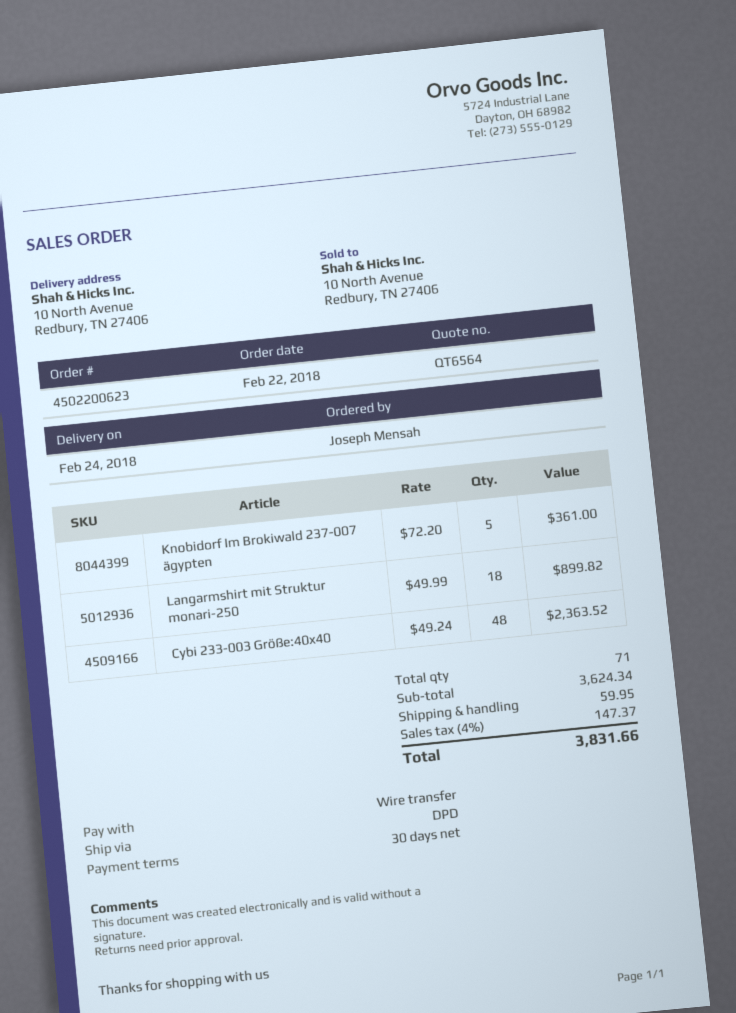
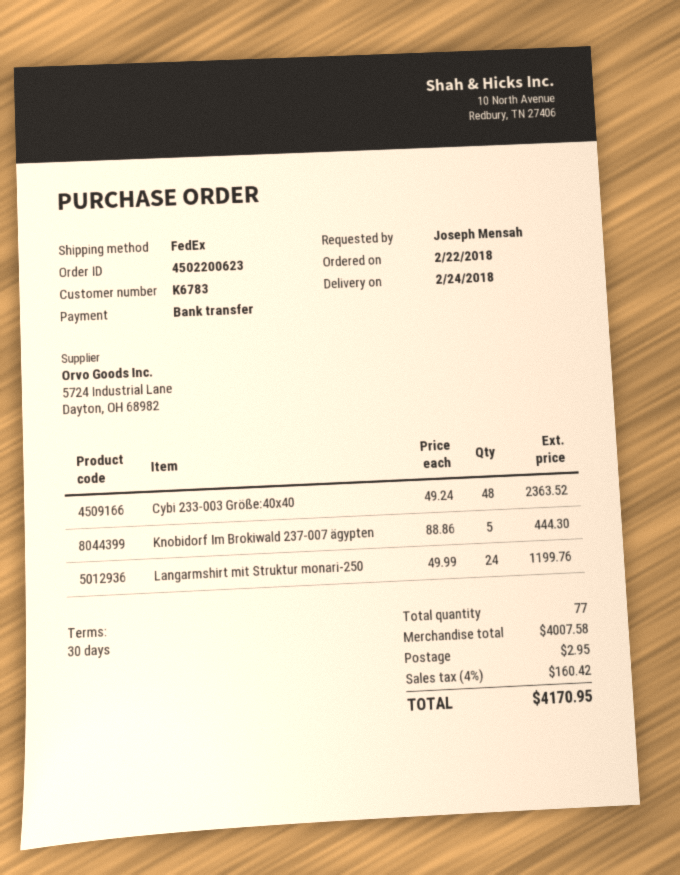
shipping method: DPD -> FedEx
Knobidorf Im Brokiwald 237-007 ägypten: 5 x 72.20 = 361.00 -> 5 x 88.86 = 444.30
Langarmshirt mit Struktur monari-250: 18 x 49.99 = 899.82 -> 24 x 49.99 = 1199.76
total quantity: 71 -> 77
subtotal: 3624.34 -> 4007.58
shipping: 59.95 -> 2.95
tax: 4% = 147.37 -> 4% = 160.42
total: 3831.66 -> 4170.95

